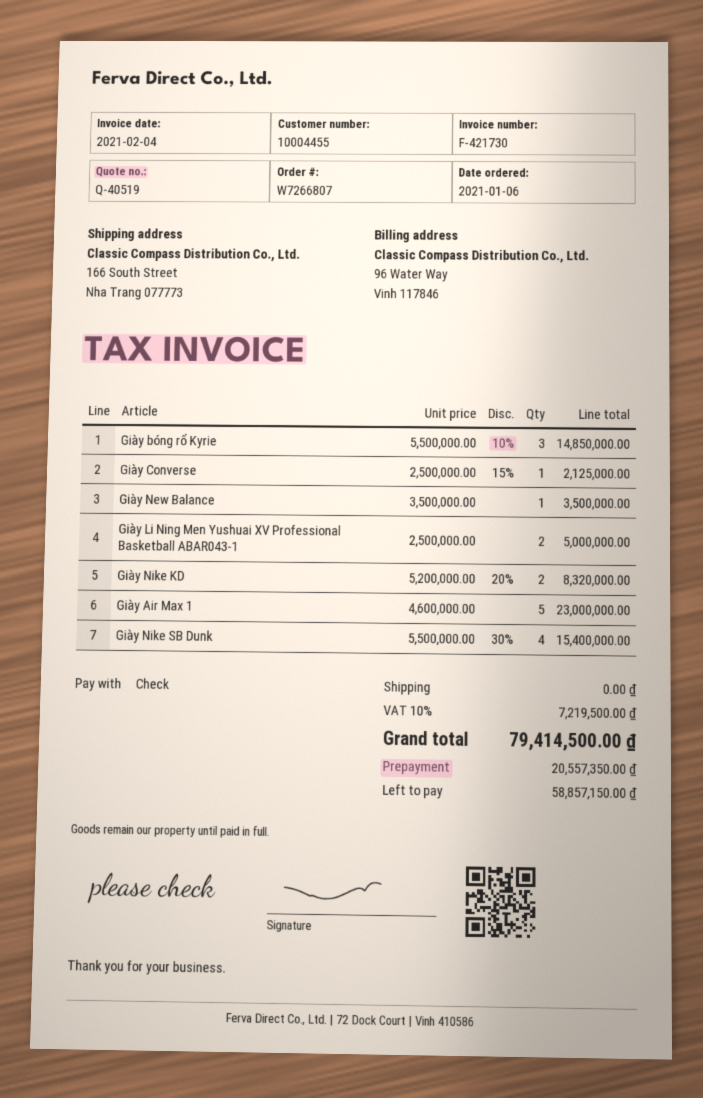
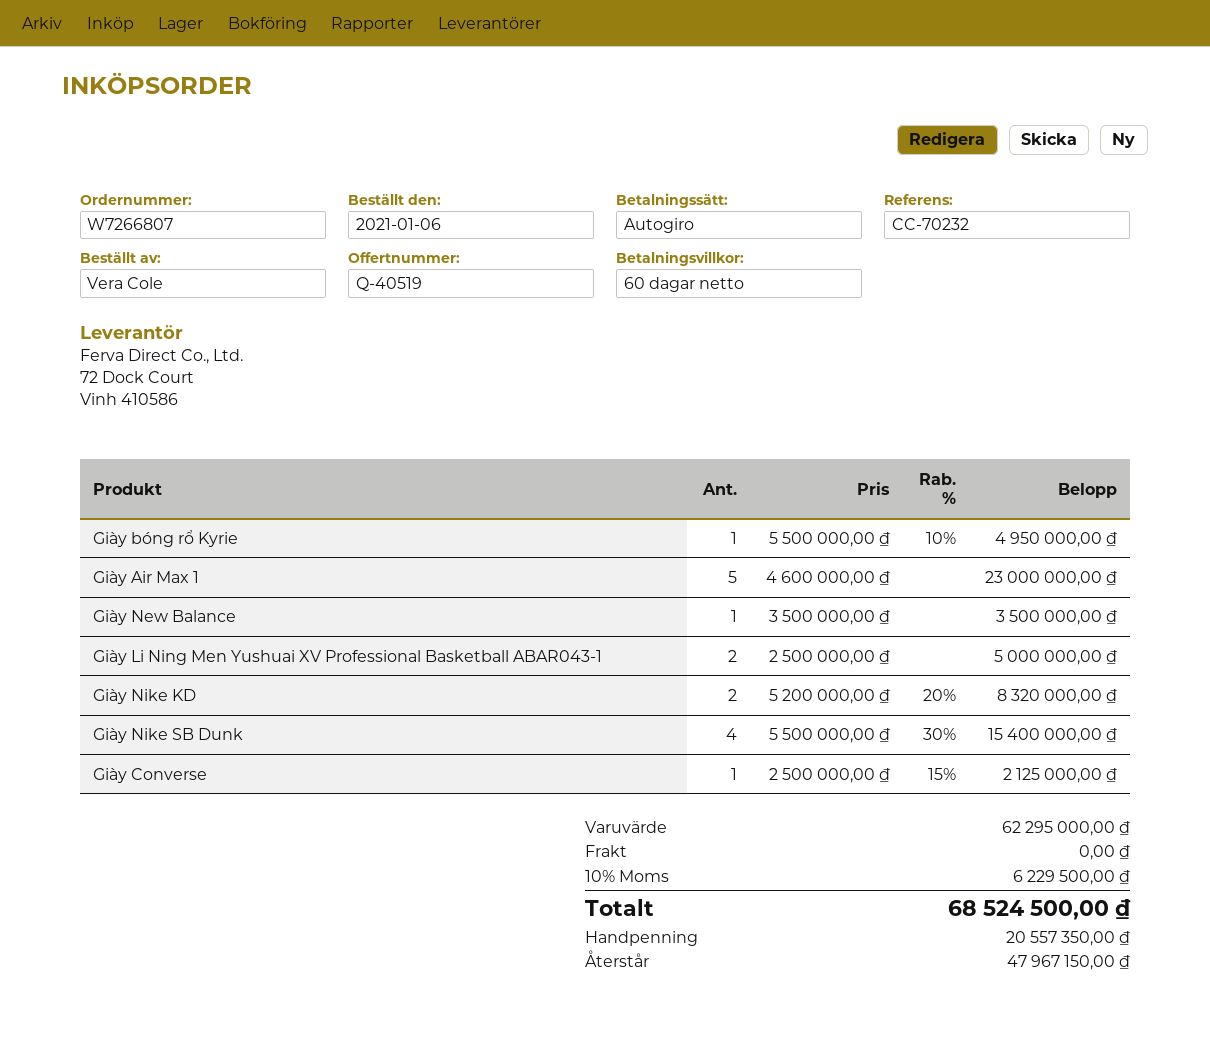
payment method: cheque -> direct debit
Giày bóng rổ Kyrie: 3 x 5500000.00 - 10% = 14850000.00 -> 1 x 5500000.00 - 10% = 4950000.00
tax: 10% = 7219500.00 -> 10% = 6229500.00
total: 79414500.00 -> 68524500.00
balance: 58857150.00 -> 47967150.00

